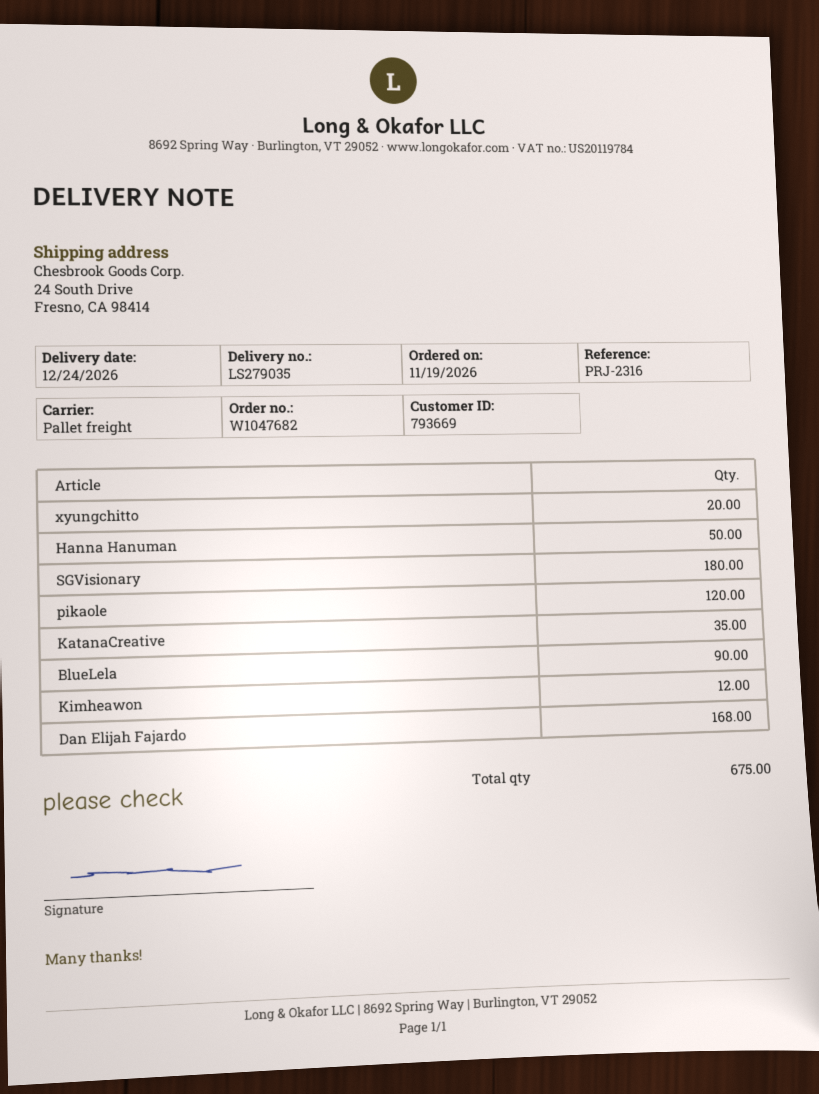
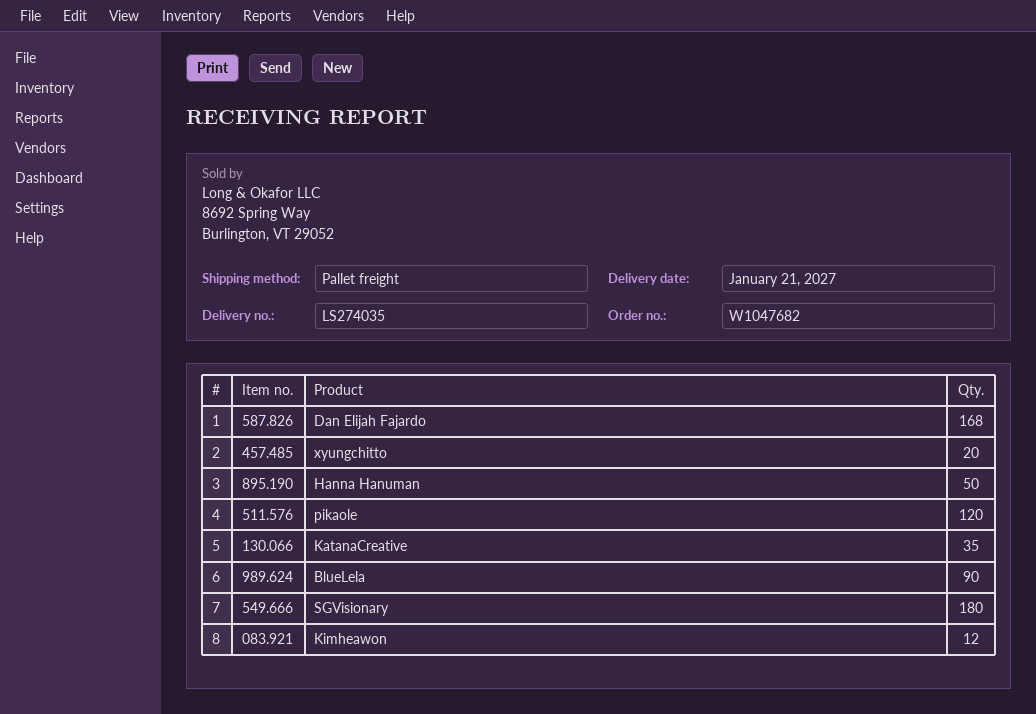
delivery note number: LS279035 -> LS274035
delivery date: 2026-12-24 -> 2027-01-21

